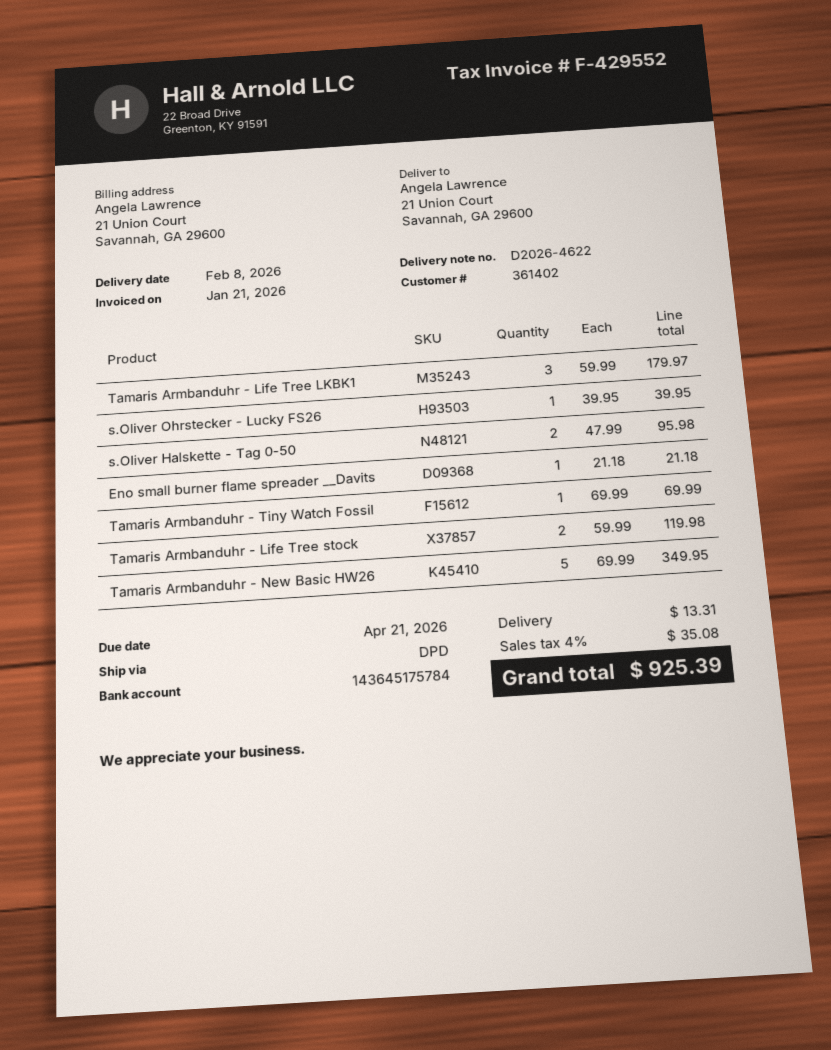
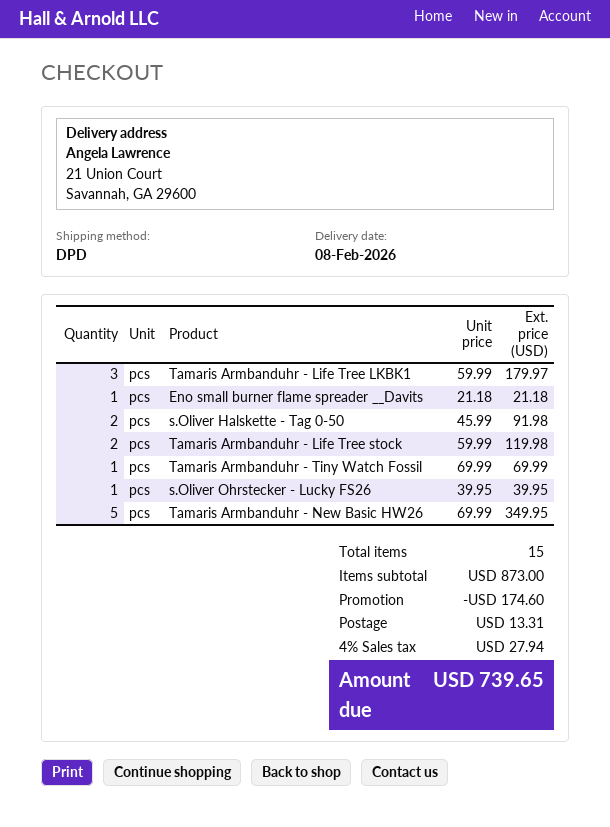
s.Oliver Halskette - Tag 0-50: 2 x 47.99 = 95.98 -> 2 x 45.99 = 91.98
discount: none -> 174.60
tax: 4% = 35.08 -> 4% = 27.94
total: 925.39 -> 739.65

